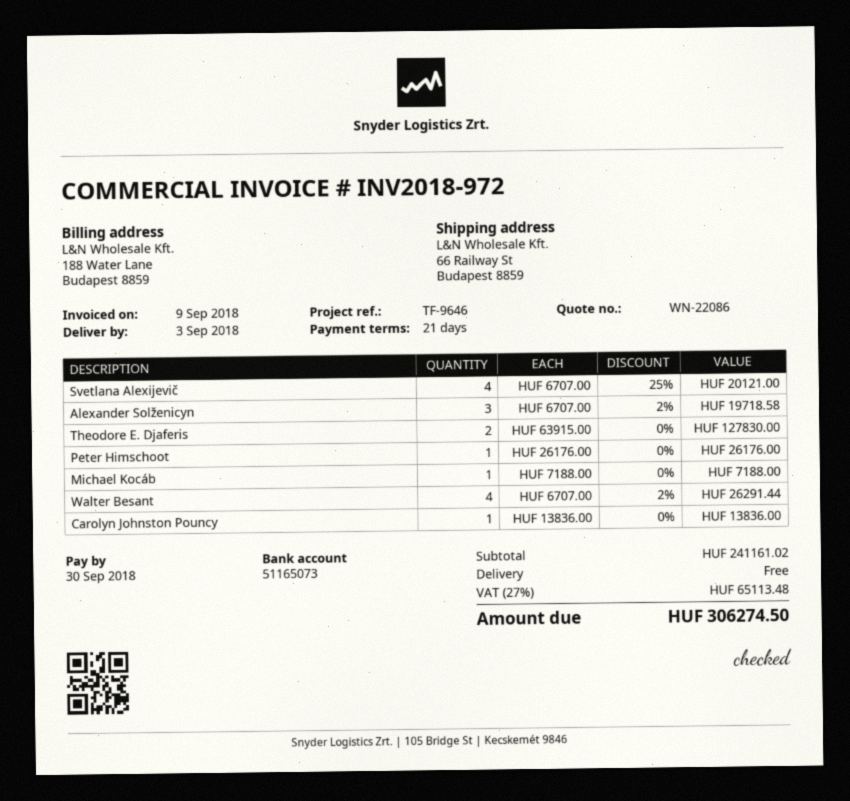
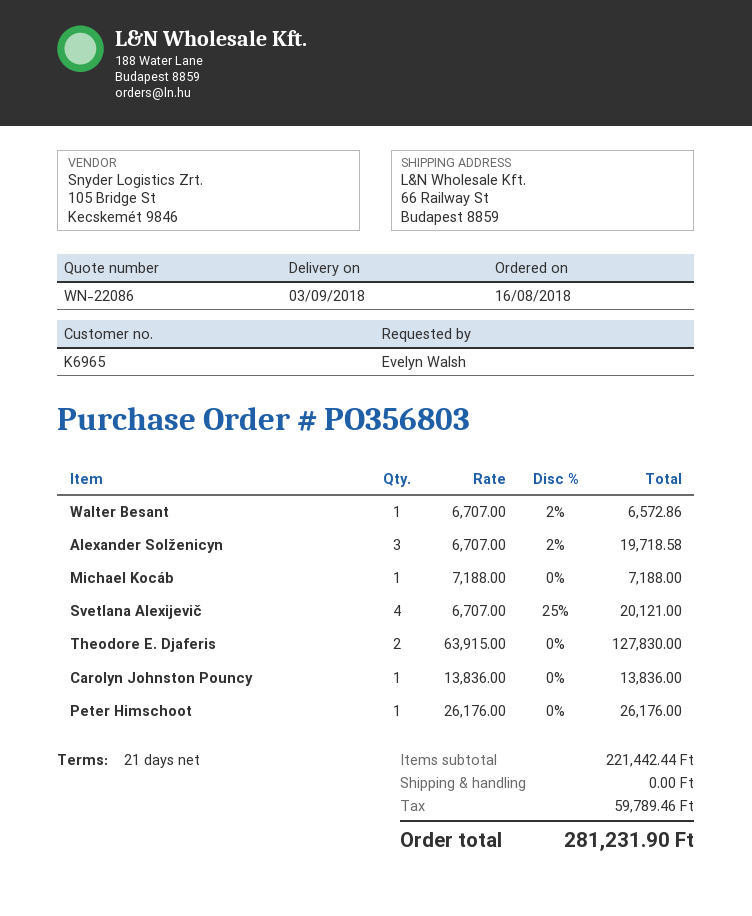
Walter Besant: 4 x 6707.00 - 2% = 26291.44 -> 1 x 6707.00 - 2% = 6572.86
subtotal: 241161.02 -> 221442.44
tax: 65113.48 -> 59789.46
total: 306274.50 -> 281231.90

